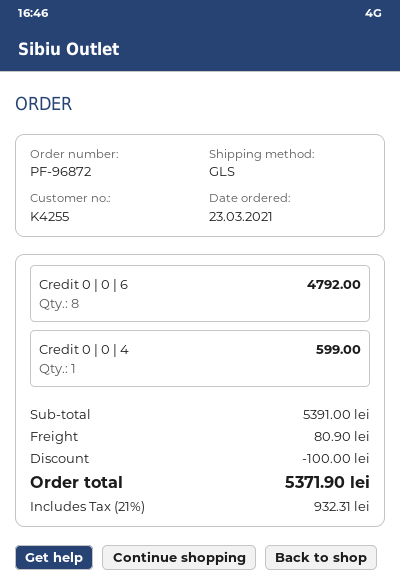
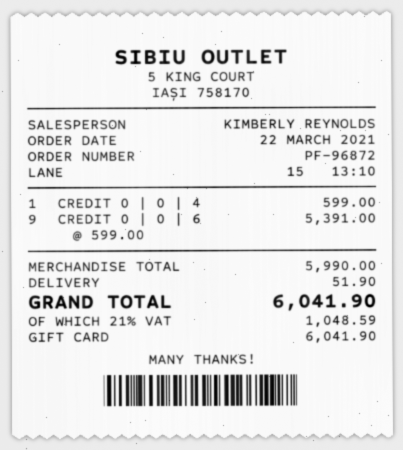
order date: 2021-03-23 -> 2021-03-22
Credit 0 | 0 | 6: 8 for 4792.00 -> 9 for 5391.00
subtotal: 5391.00 -> 5990.00
discount: 100.00 -> none
shipping: 80.90 -> 51.90
tax: 21% = 932.31 -> 21% = 1048.59
total: 5371.90 -> 6041.90

